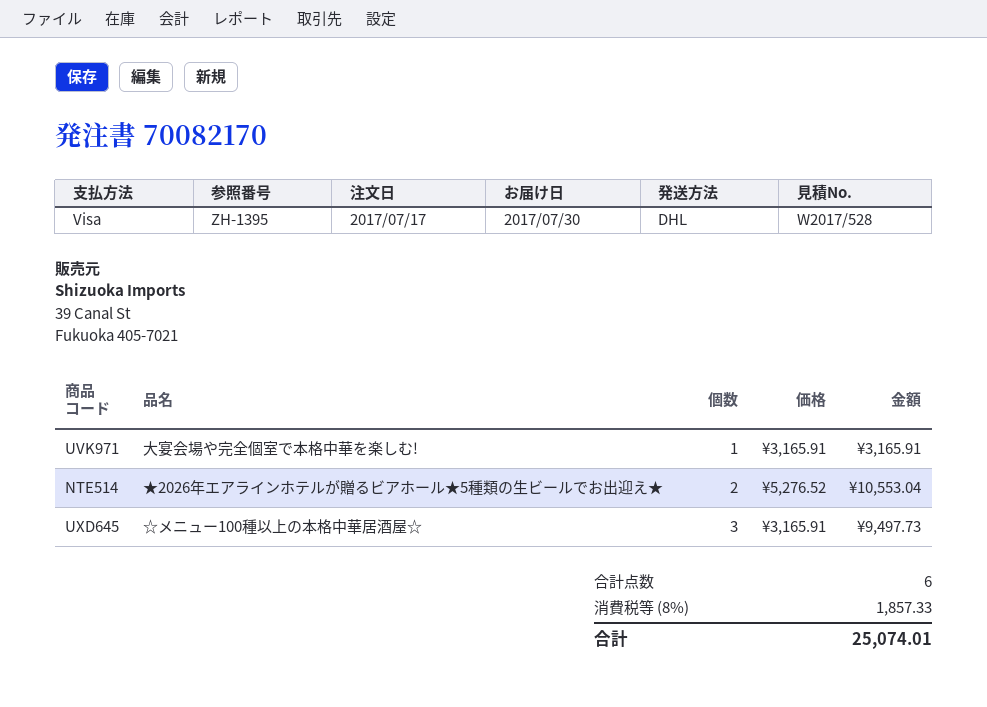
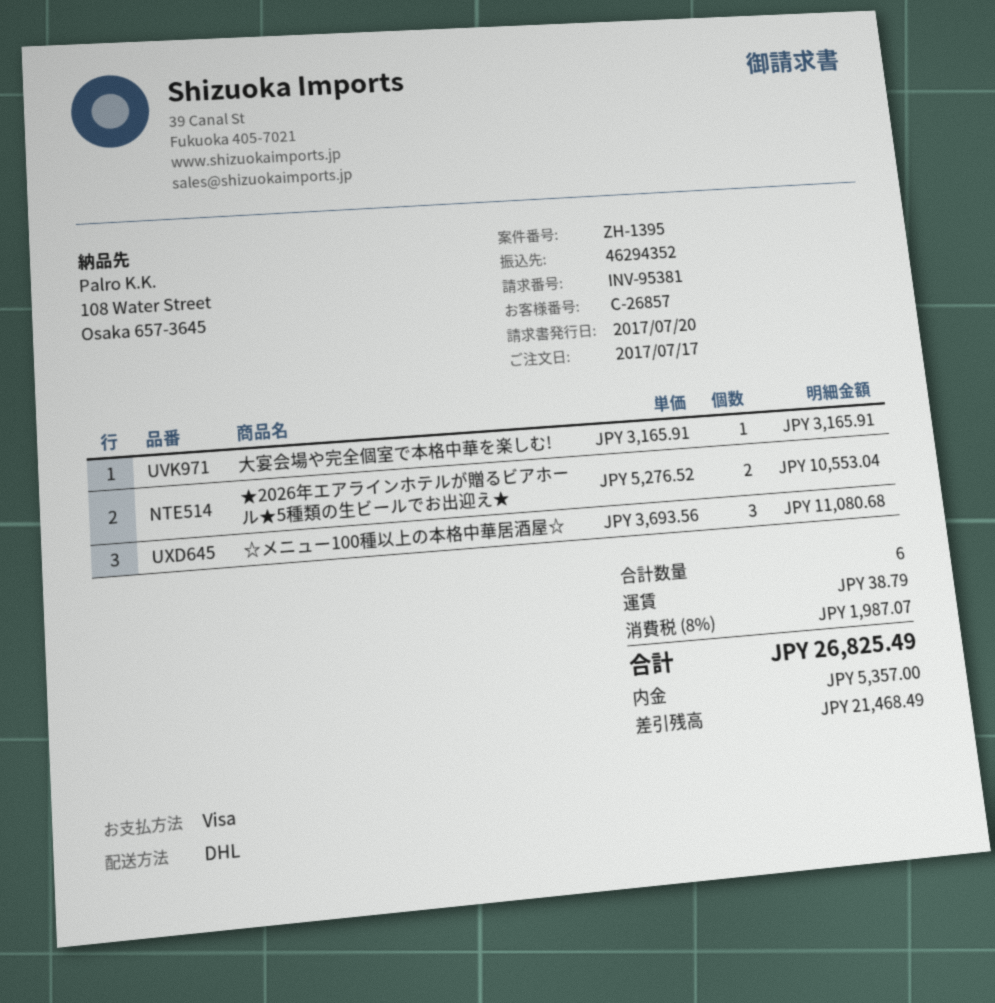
☆メニュー100種以上の本格中華居酒屋☆: 3 x 3165.91 = 9497.73 -> 3 x 3693.56 = 11080.68
shipping: none -> 38.79
tax: 8% = 1857.33 -> 8% = 1987.07
total: 25074.01 -> 26825.49

